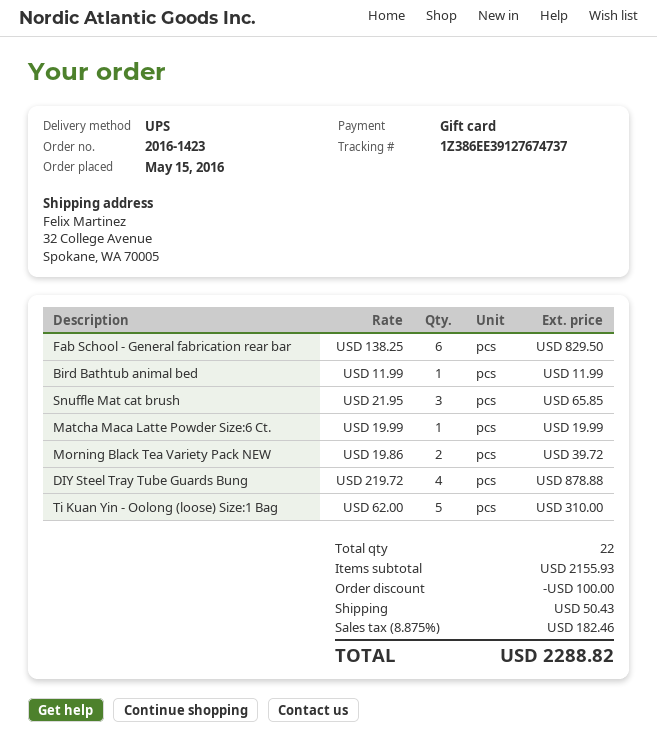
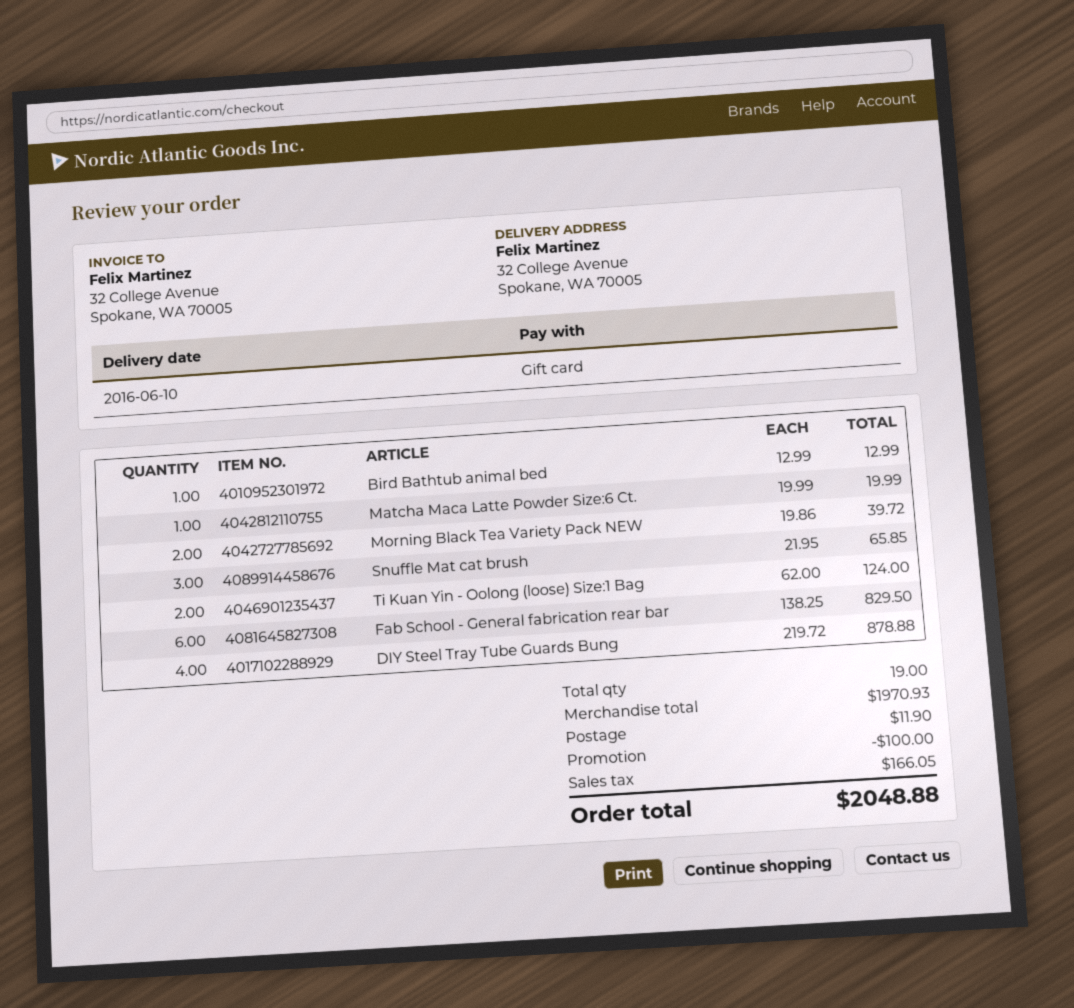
Bird Bathtub animal bed: 1 x 11.99 = 11.99 -> 1 x 12.99 = 12.99
Ti Kuan Yin - Oolong (loose) Size:1 Bag: 5 x 62.00 = 310.00 -> 2 x 62.00 = 124.00
total quantity: 22 -> 19
subtotal: 2155.93 -> 1970.93
shipping: 50.43 -> 11.90
tax: 182.46 -> 166.05
total: 2288.82 -> 2048.88

